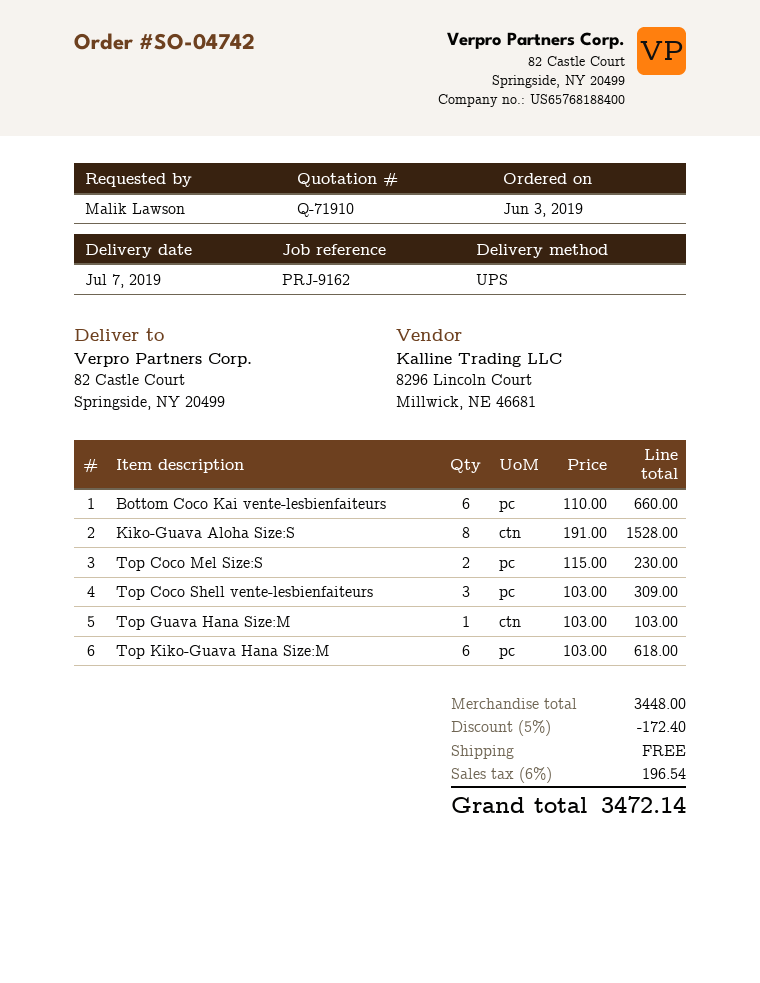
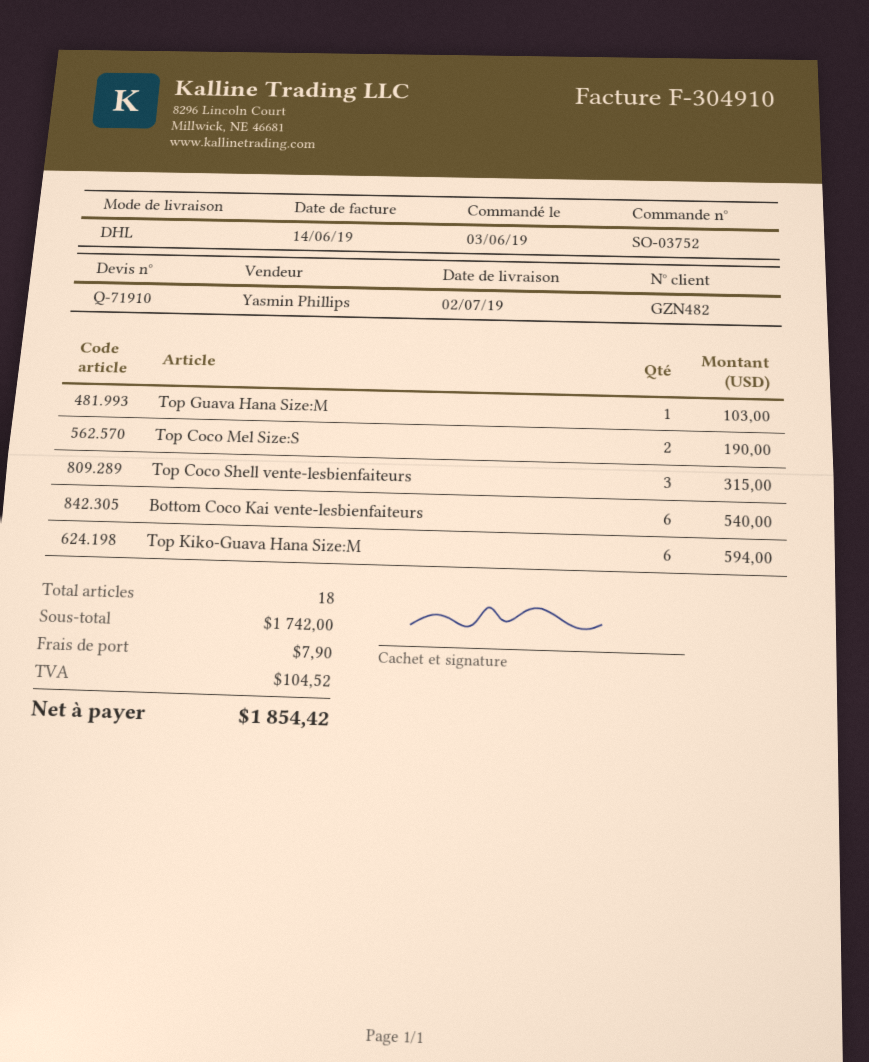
order number: SO-04742 -> SO-03752
delivery date: 2019-07-07 -> 2019-07-02
shipping method: UPS -> DHL
Bottom Coco Kai vente-lesbienfaiteurs: 6 for 660.00 -> 6 for 540.00
Kiko-Guava Aloha Size:S: 8 for 1528.00 -> none
Top Coco Mel Size:S: 2 for 230.00 -> 2 for 190.00
Top Coco Shell vente-lesbienfaiteurs: 3 for 309.00 -> 3 for 315.00
Top Kiko-Guava Hana Size:M: 6 for 618.00 -> 6 for 594.00
subtotal: 3448.00 -> 1742.00
discount: 5% = 172.40 -> none
shipping: 0.00 -> 7.90
tax: 196.54 -> 104.52
total: 3472.14 -> 1854.42

